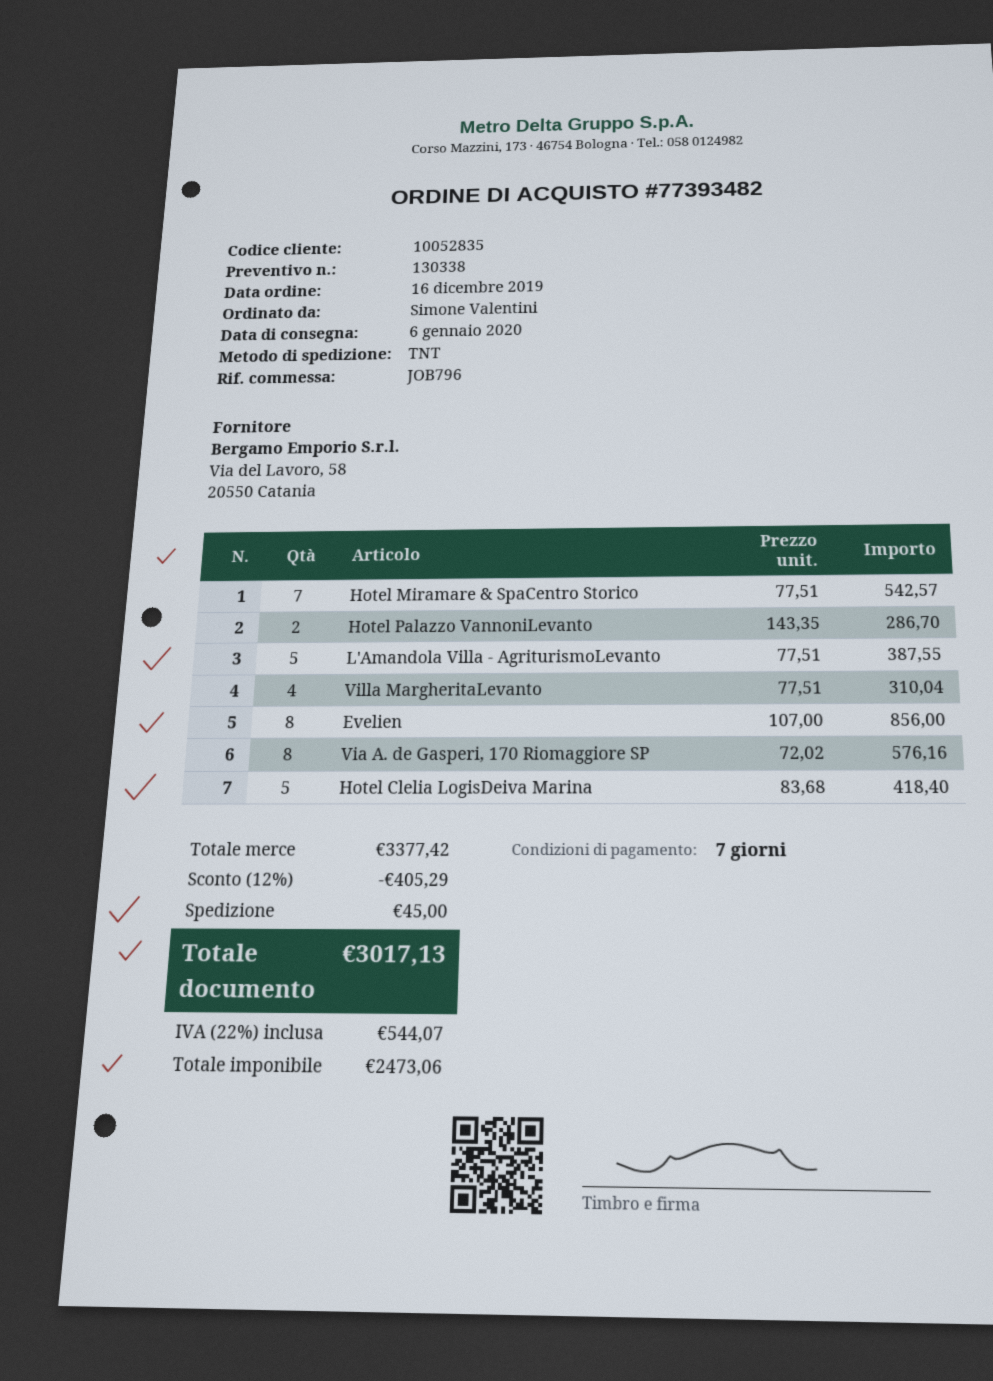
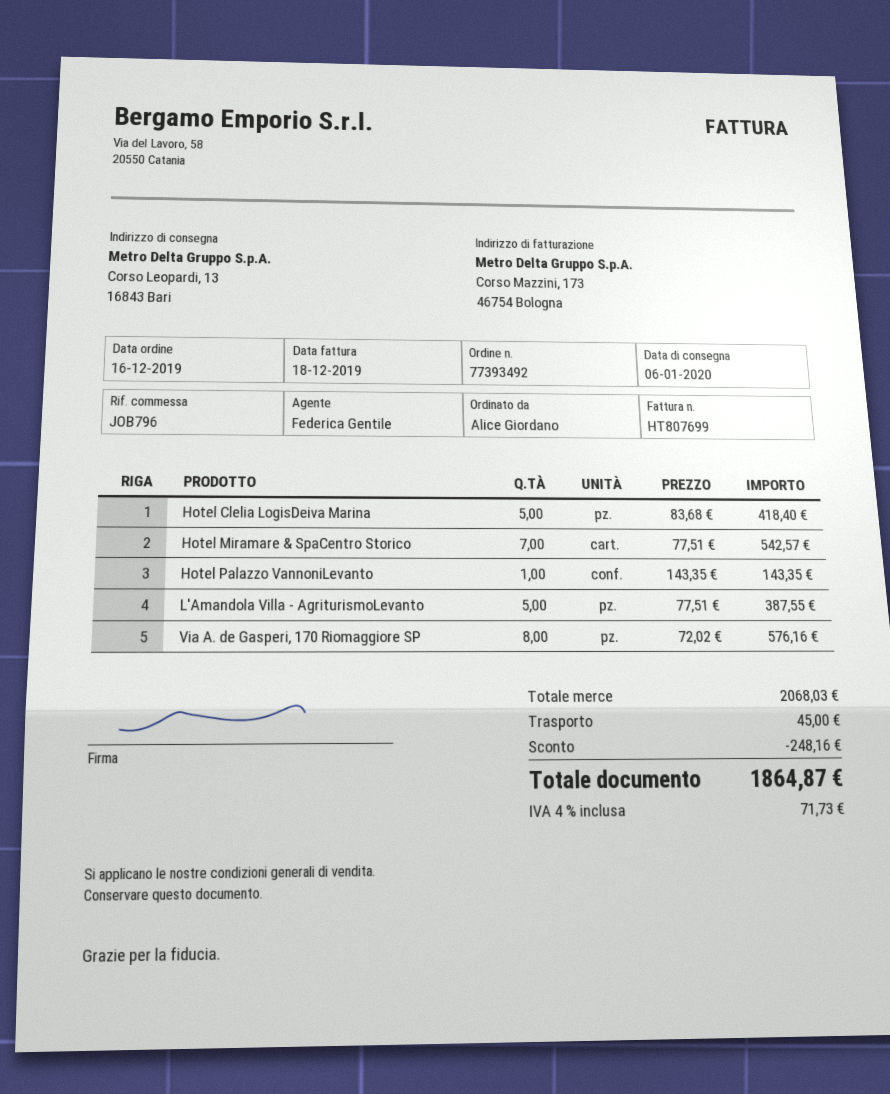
order number: 77393482 -> 77393492
ordered by: Simone Valentini -> Alice Giordano
Hotel Palazzo VannoniLevanto: 2 x 143.35 = 286.70 -> 1 x 143.35 = 143.35
Villa MargheritaLevanto: 4 x 77.51 = 310.04 -> none
Evelien: 8 x 107.00 = 856.00 -> none
subtotal: 3377.42 -> 2068.03
discount: 405.29 -> 248.16
tax: 22% = 544.07 -> 4% = 71.73
total: 3017.13 -> 1864.87

